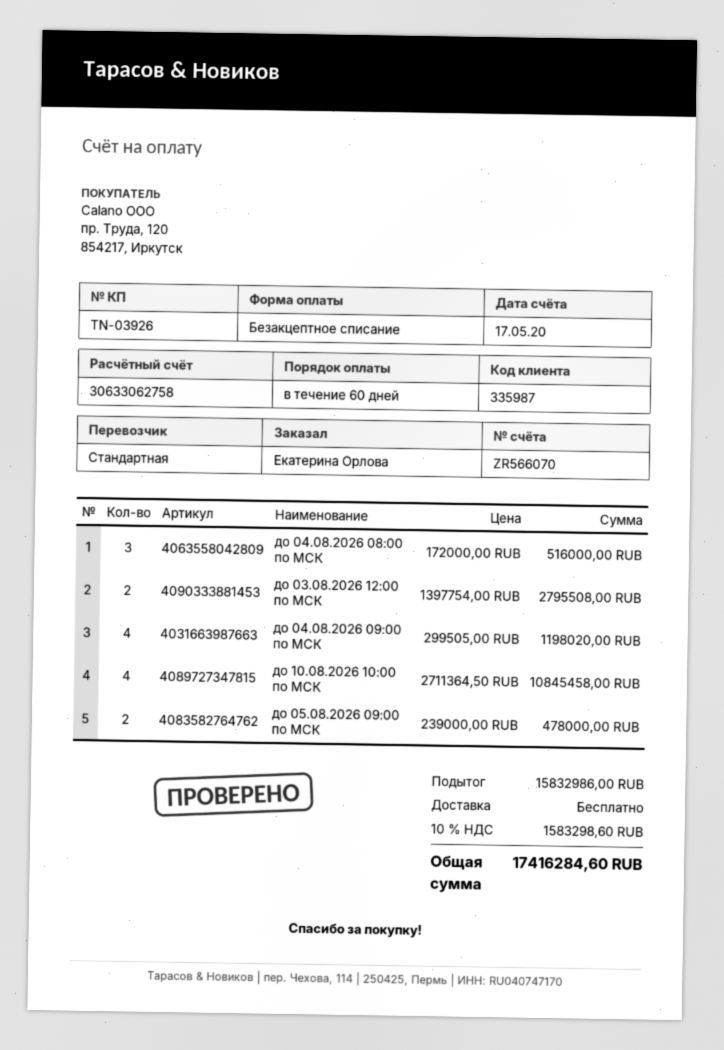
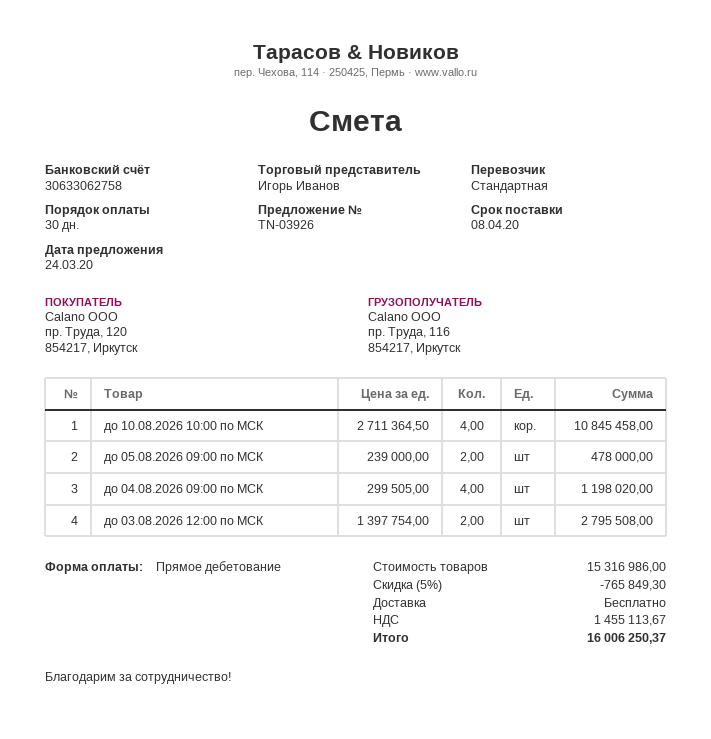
payment terms: 60 days -> 30 days
до 04.08.2026 08:00 по МСК: 3 x 172000.00 = 516000.00 -> none
subtotal: 15832986.00 -> 15316986.00
discount: none -> 5% = 765849.30
tax: 1583298.60 -> 1455113.67
total: 17416284.60 -> 16006250.37

